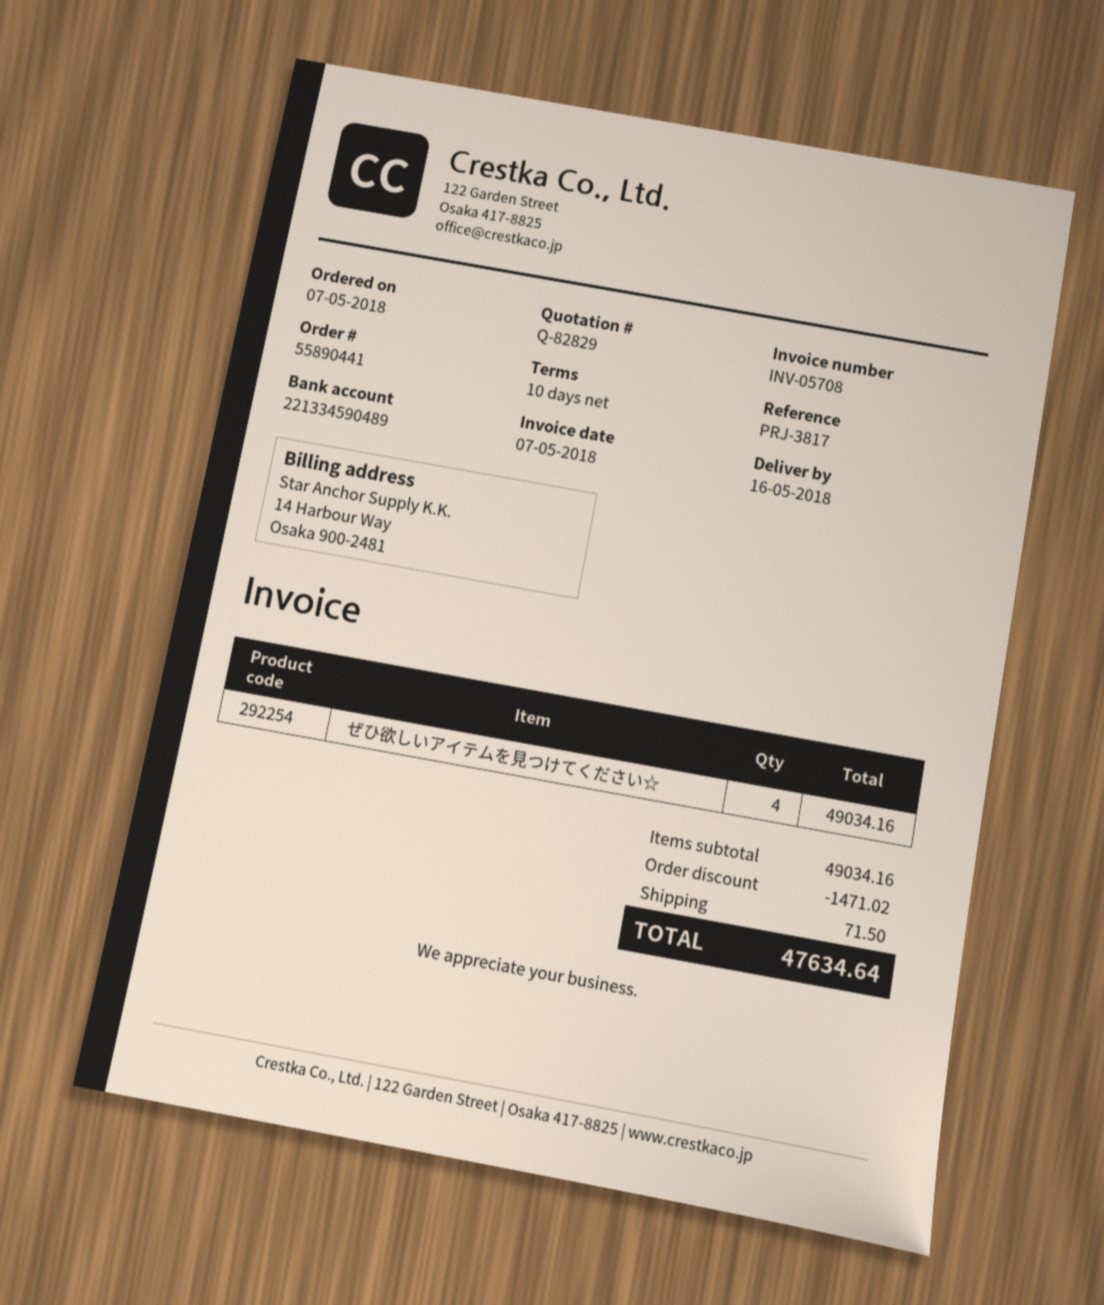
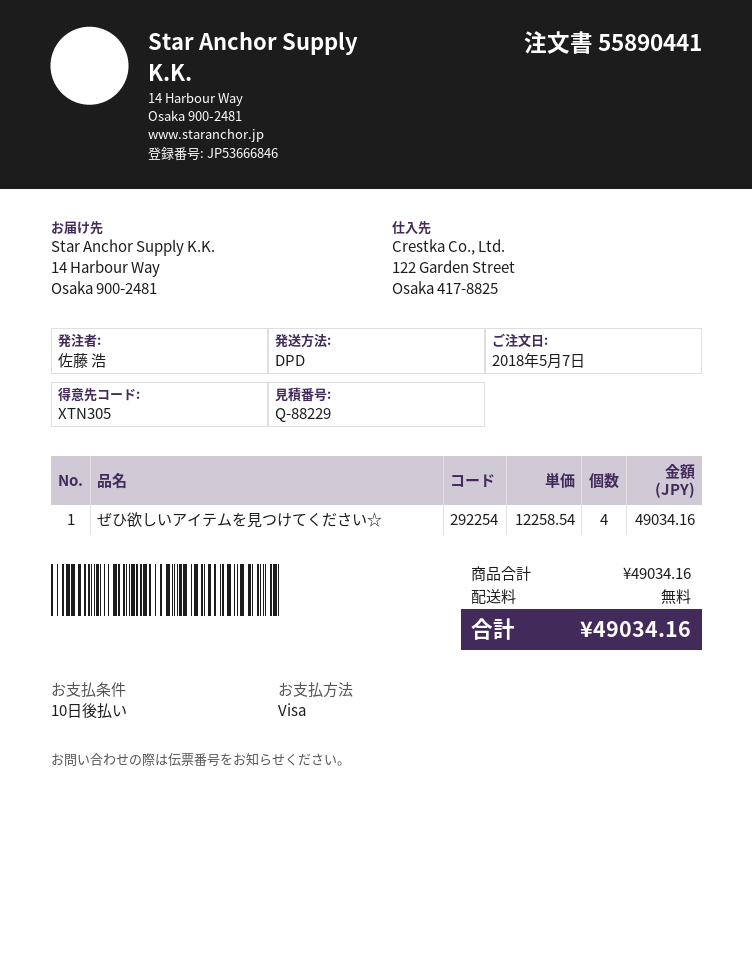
quote number: Q-82829 -> Q-88229
discount: 1471.02 -> none
shipping: 71.50 -> 0.00
total: 47634.64 -> 49034.16

